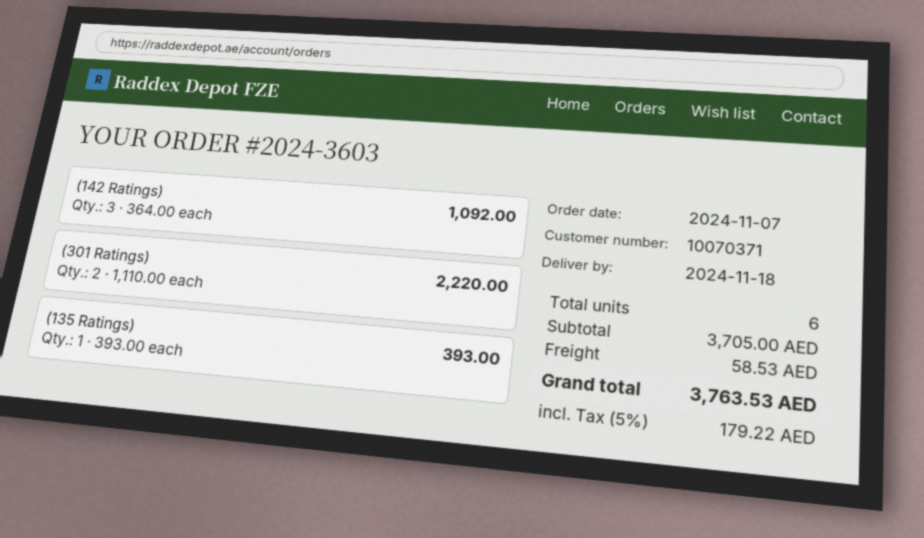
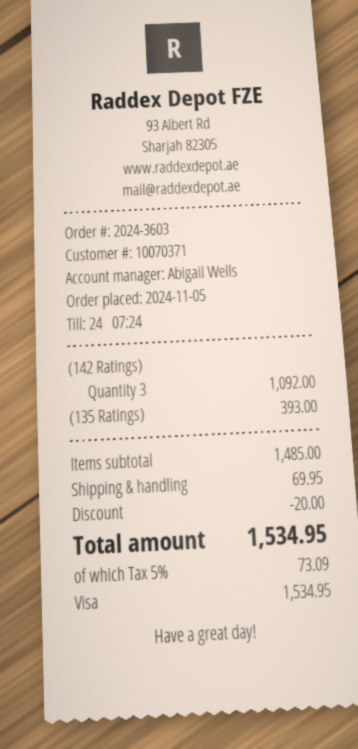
order date: 2024-11-07 -> 2024-11-05
(301 Ratings): 2 for 2220.00 -> none
subtotal: 3705.00 -> 1485.00
discount: none -> 20.00
shipping: 58.53 -> 69.95
tax: 5% = 179.22 -> 5% = 73.09
total: 3763.53 -> 1534.95

